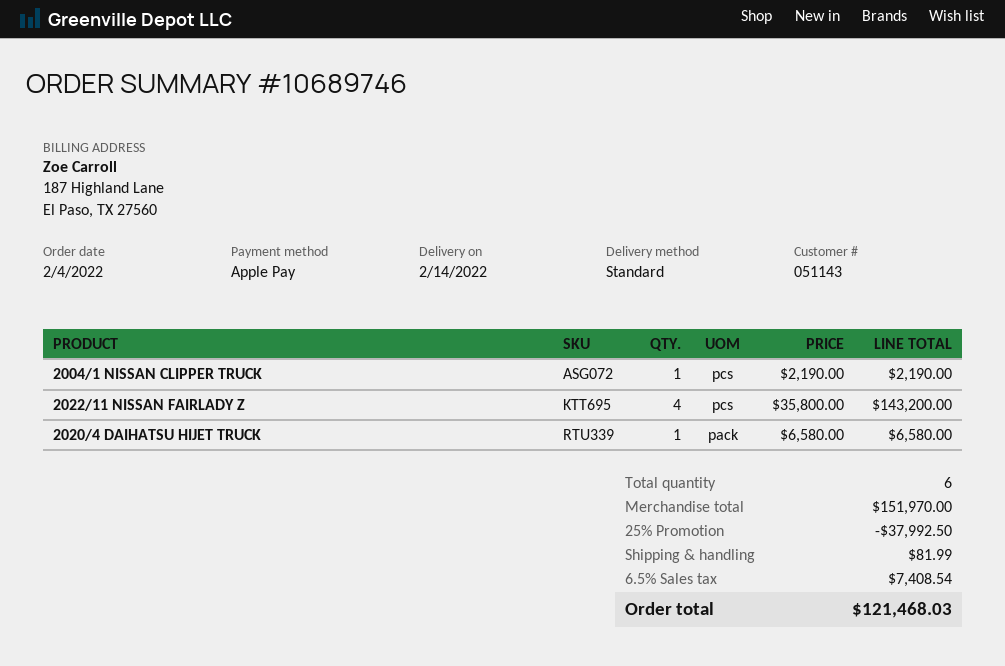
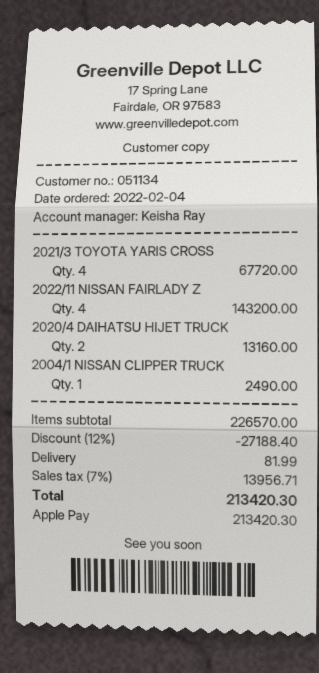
customer number: 051143 -> 051134
2004/1 NISSAN CLIPPER TRUCK: 1 for 2190.00 -> 1 for 2490.00
2020/4 DAIHATSU HIJET TRUCK: 1 for 6580.00 -> 2 for 13160.00
2021/3 TOYOTA YARIS CROSS: none -> 4 for 67720.00
subtotal: 151970.00 -> 226570.00
discount: 25% = 37992.50 -> 12% = 27188.40
tax: 6.5% = 7408.54 -> 7% = 13956.71
total: 121468.03 -> 213420.30

